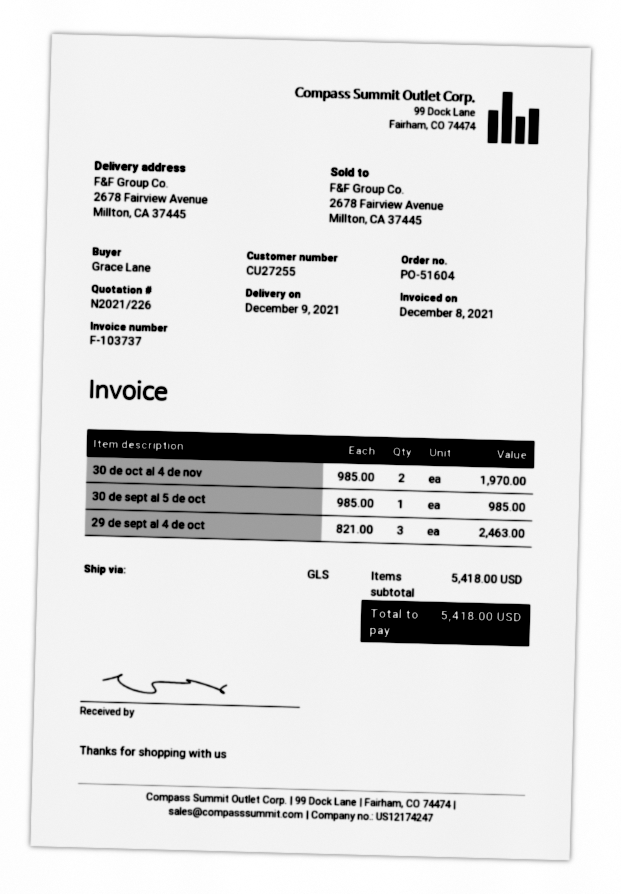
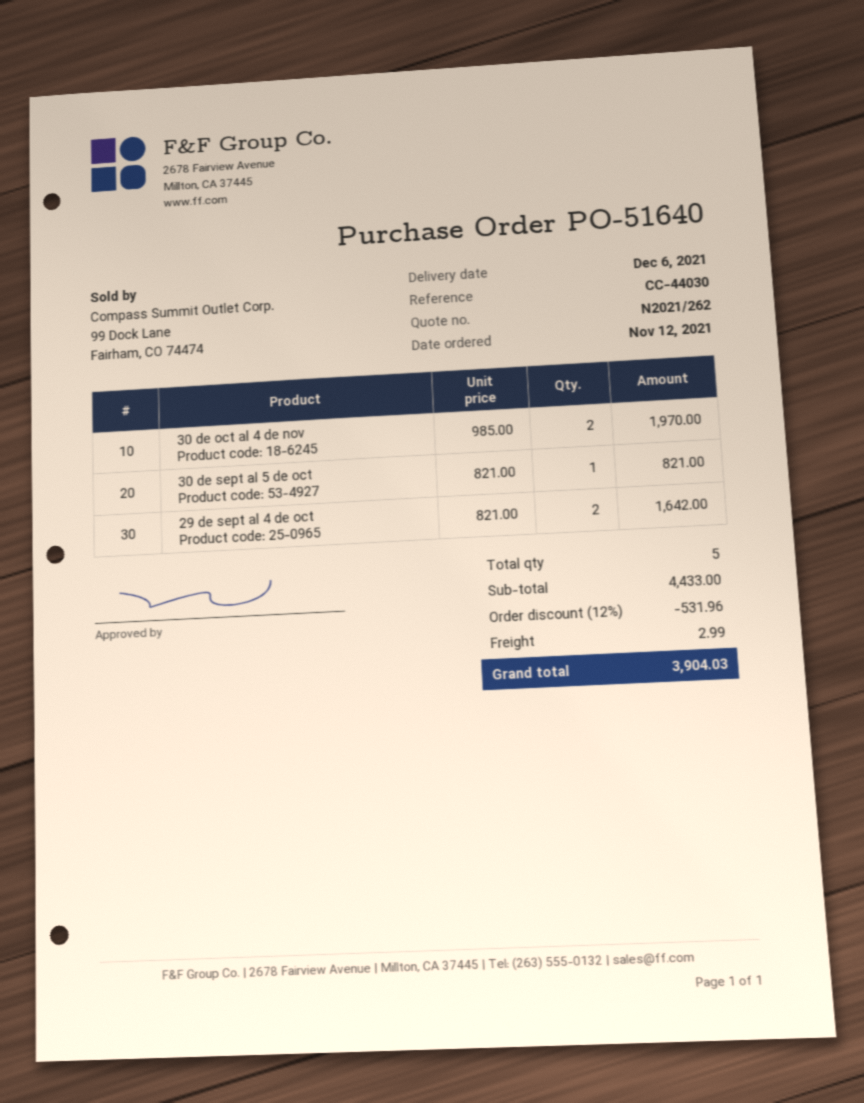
quote number: N2021/226 -> N2021/262
order number: PO-51604 -> PO-51640
delivery date: 2021-12-09 -> 2021-12-06
30 de sept al 5 de oct: 1 x 985.00 = 985.00 -> 1 x 821.00 = 821.00
29 de sept al 4 de oct: 3 x 821.00 = 2463.00 -> 2 x 821.00 = 1642.00
subtotal: 5418.00 -> 4433.00
discount: none -> 12% = 531.96
shipping: none -> 2.99
total: 5418.00 -> 3904.03

